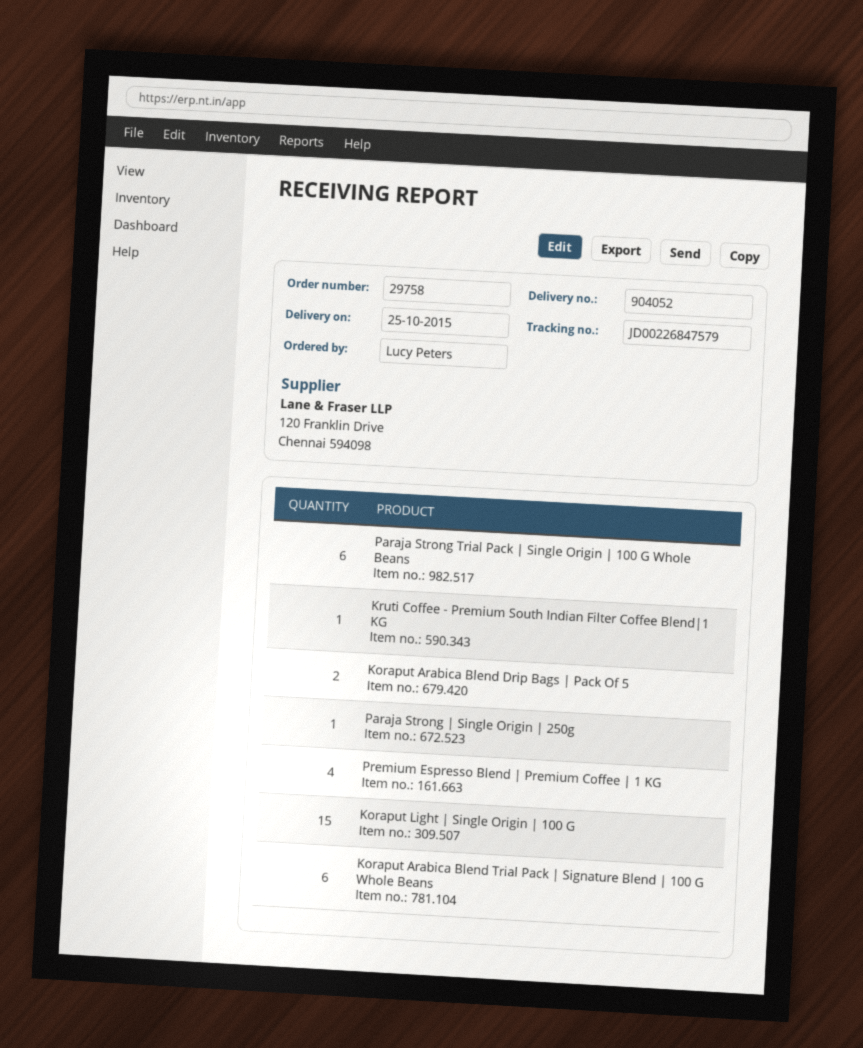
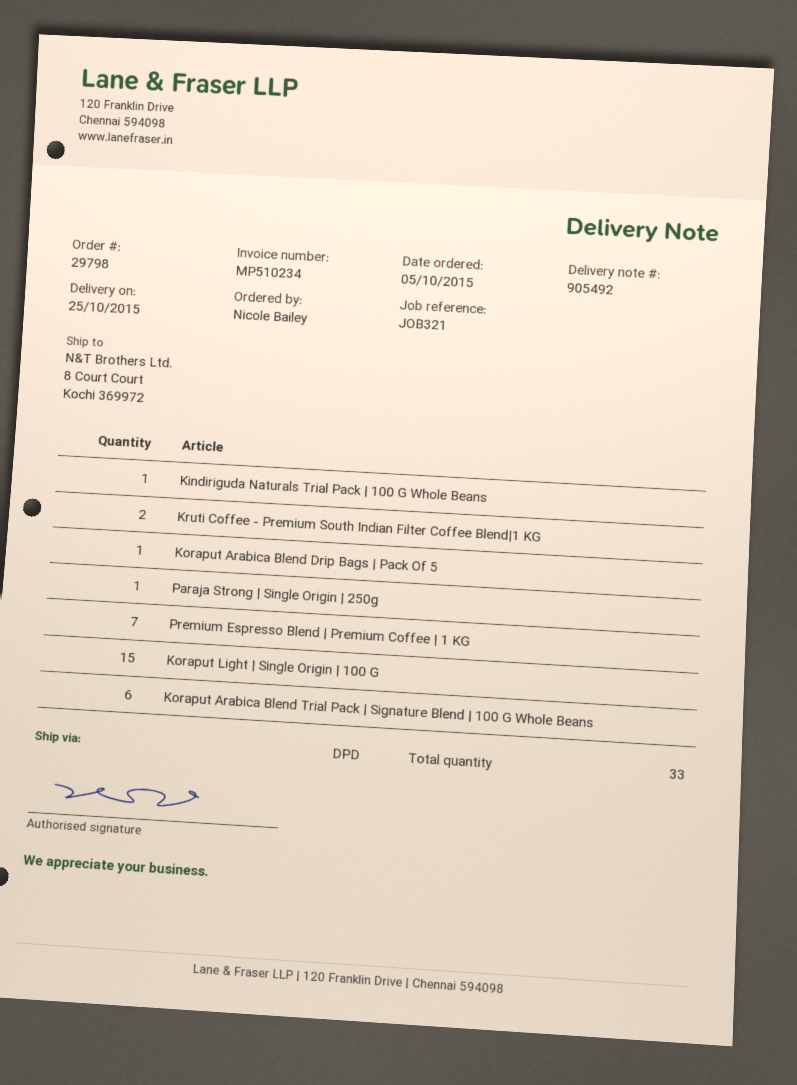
order number: 29758 -> 29798
delivery note number: 904052 -> 905492
ordered by: Lucy Peters -> Nicole Bailey
Paraja Strong Trial Pack | Single Origin | 100 G Whole Beans: 6 -> none
Kruti Coffee - Premium South Indian Filter Coffee Blend|1 KG: 1 -> 2
Koraput Arabica Blend Drip Bags | Pack Of 5: 2 -> 1
Premium Espresso Blend | Premium Coffee | 1 KG: 4 -> 7
Kindiriguda Naturals Trial Pack | 100 G Whole Beans: none -> 1

